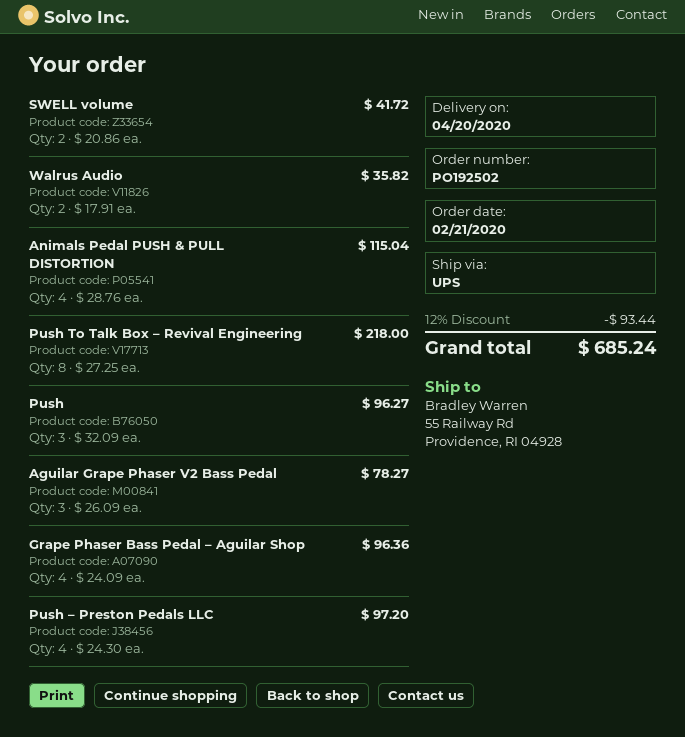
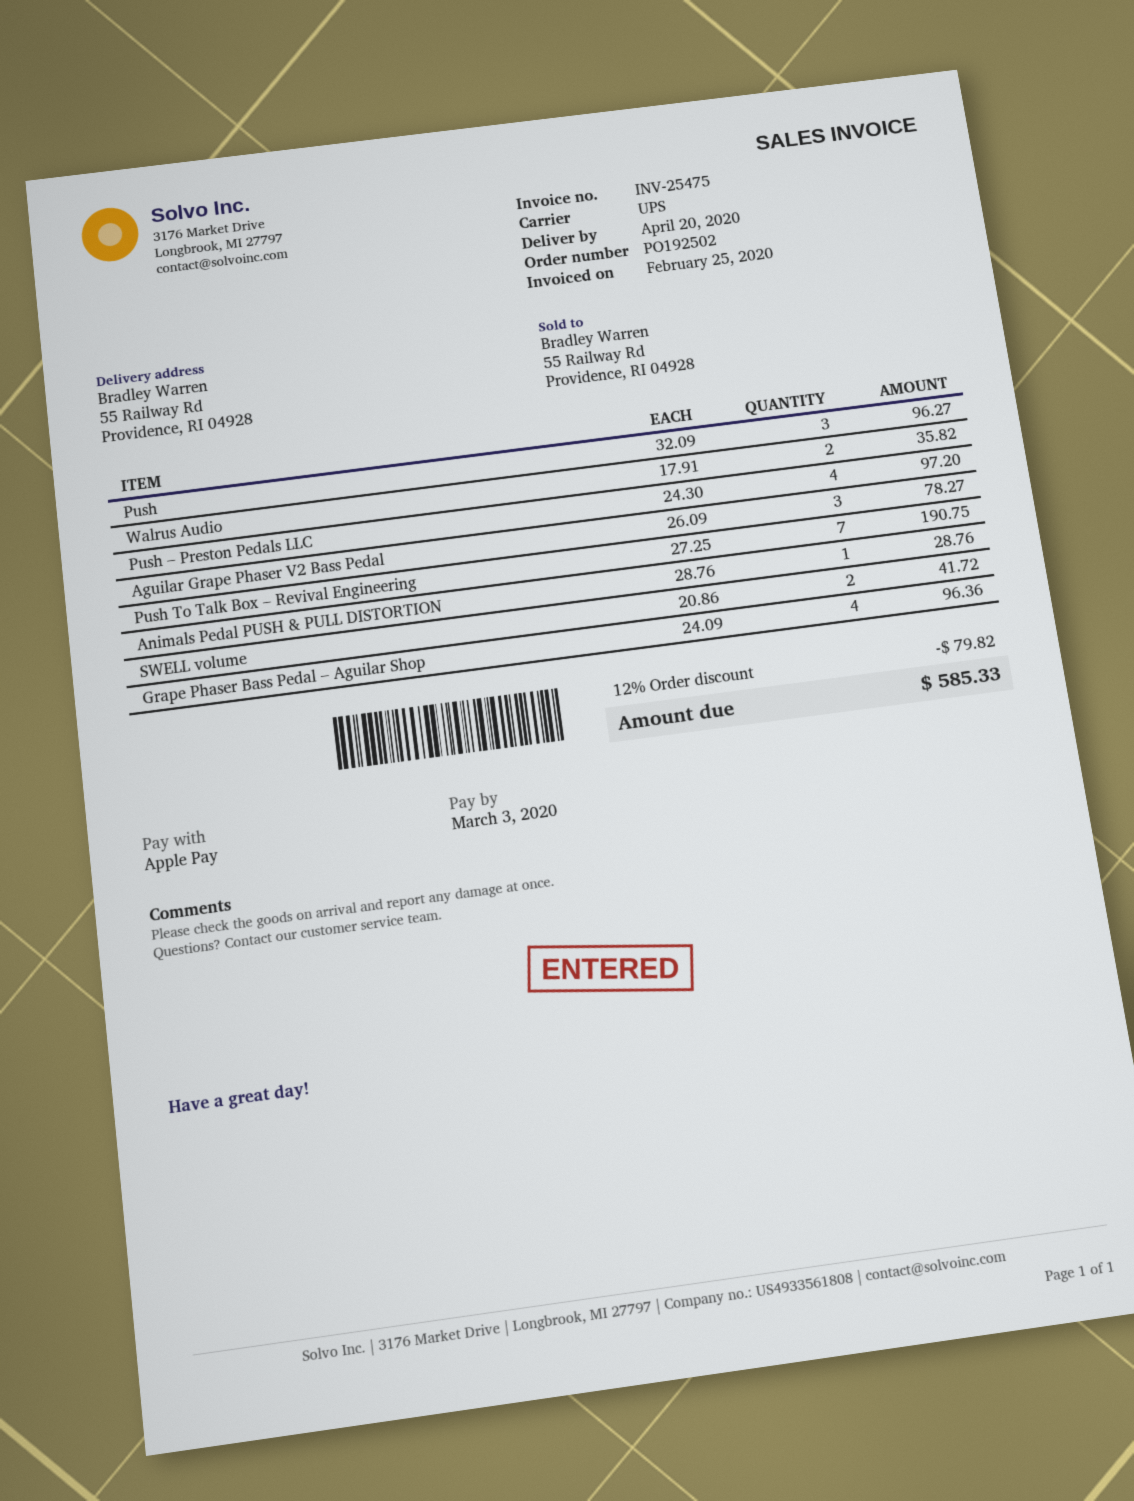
Animals Pedal PUSH & PULL DISTORTION: 4 x 28.76 = 115.04 -> 1 x 28.76 = 28.76
Push To Talk Box – Revival Engineering: 8 x 27.25 = 218.00 -> 7 x 27.25 = 190.75
discount: 12% = 93.44 -> 12% = 79.82
total: 685.24 -> 585.33

